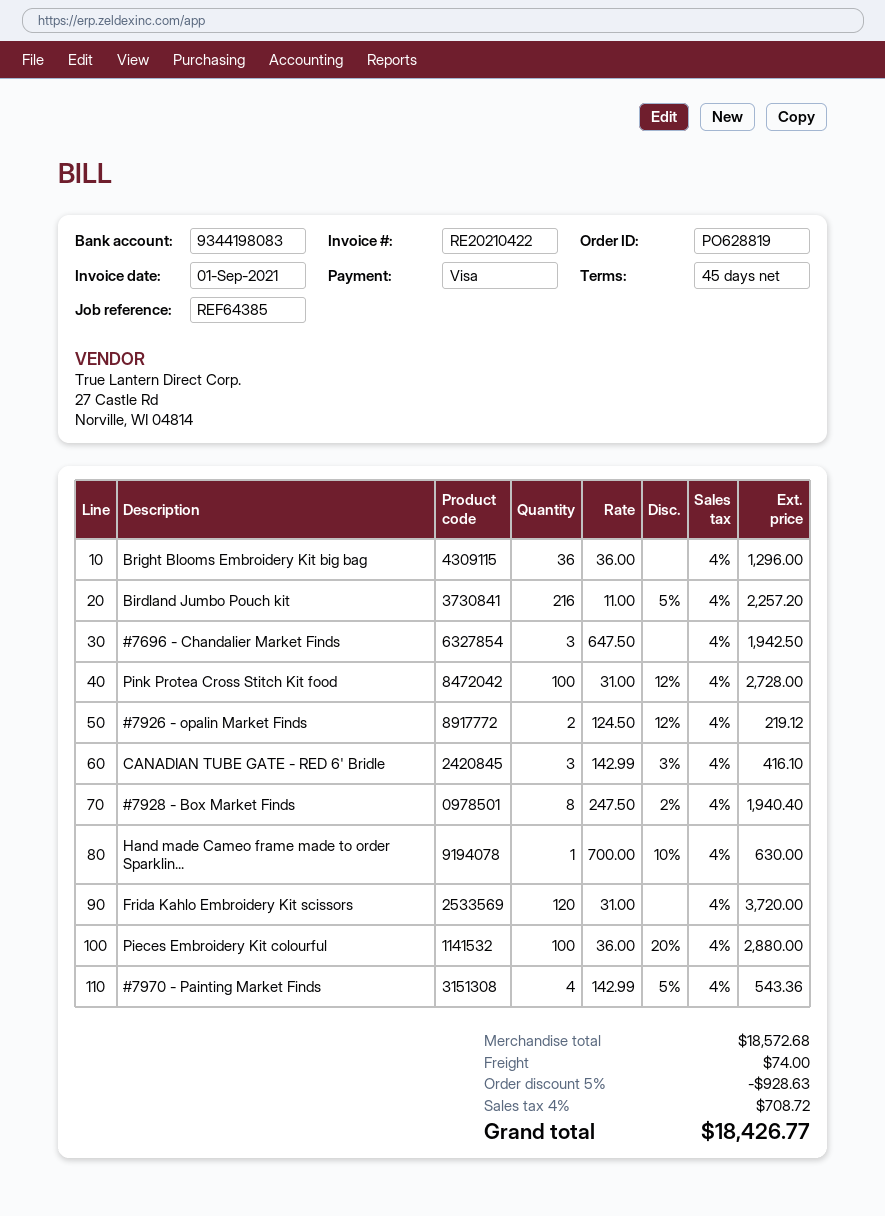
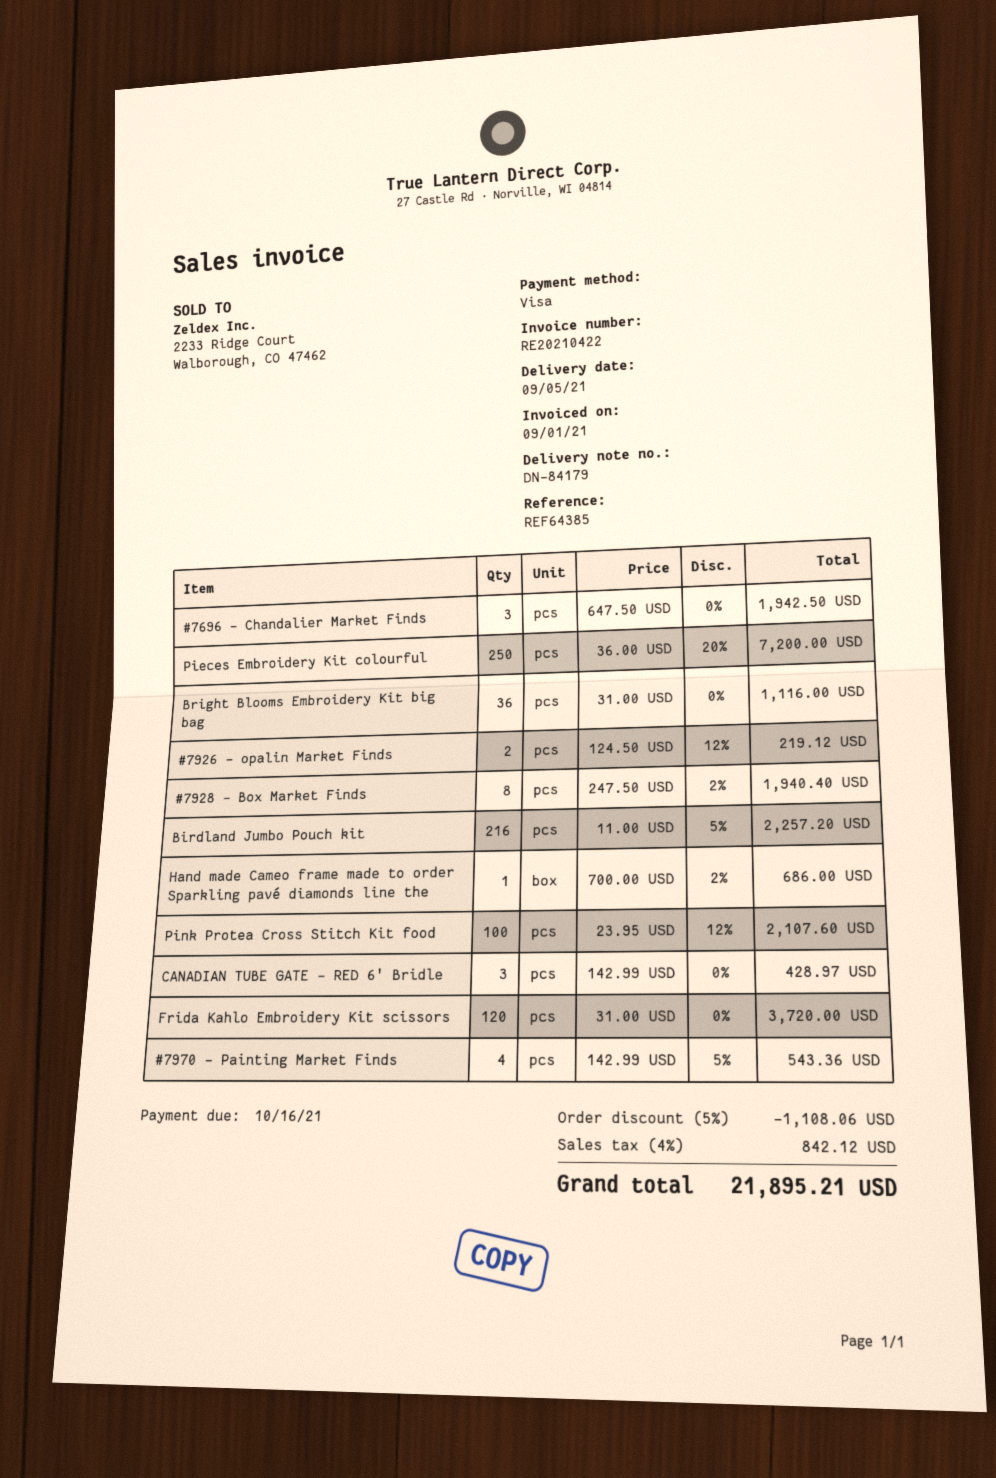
Bright Blooms Embroidery Kit big bag: 36 x 36.00 = 1296.00 -> 36 x 31.00 = 1116.00
Pink Protea Cross Stitch Kit food: 100 x 31.00 - 12% = 2728.00 -> 100 x 23.95 - 12% = 2107.60
CANADIAN TUBE GATE - RED 6' Bridle: 3 x 142.99 - 3% = 416.10 -> 3 x 142.99 = 428.97
Hand made Cameo frame made to order Sparklin...: 1 x 700.00 - 10% = 630.00 -> 1 x 700.00 - 2% = 686.00
Pieces Embroidery Kit colourful: 100 x 36.00 - 20% = 2880.00 -> 250 x 36.00 - 20% = 7200.00
discount: 5% = 928.63 -> 5% = 1108.06
shipping: 74.00 -> none
tax: 4% = 708.72 -> 4% = 842.12
total: 18426.77 -> 21895.21

